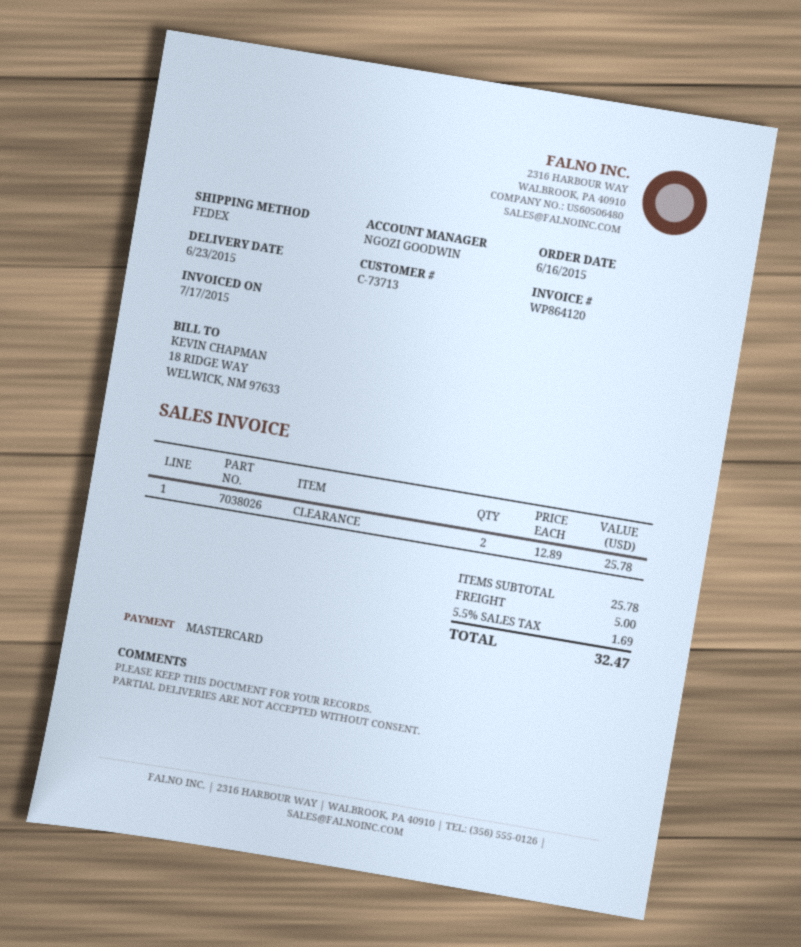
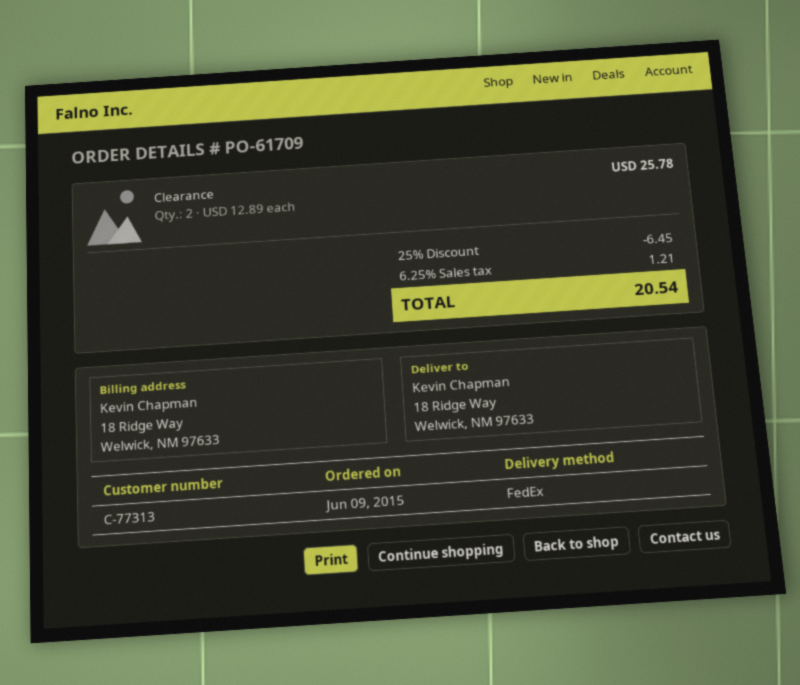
order date: 2015-06-16 -> 2015-06-09
customer number: C-73713 -> C-77313
discount: none -> 25% = 6.45
shipping: 5.00 -> none
tax: 5.5% = 1.69 -> 6.25% = 1.21
total: 32.47 -> 20.54

